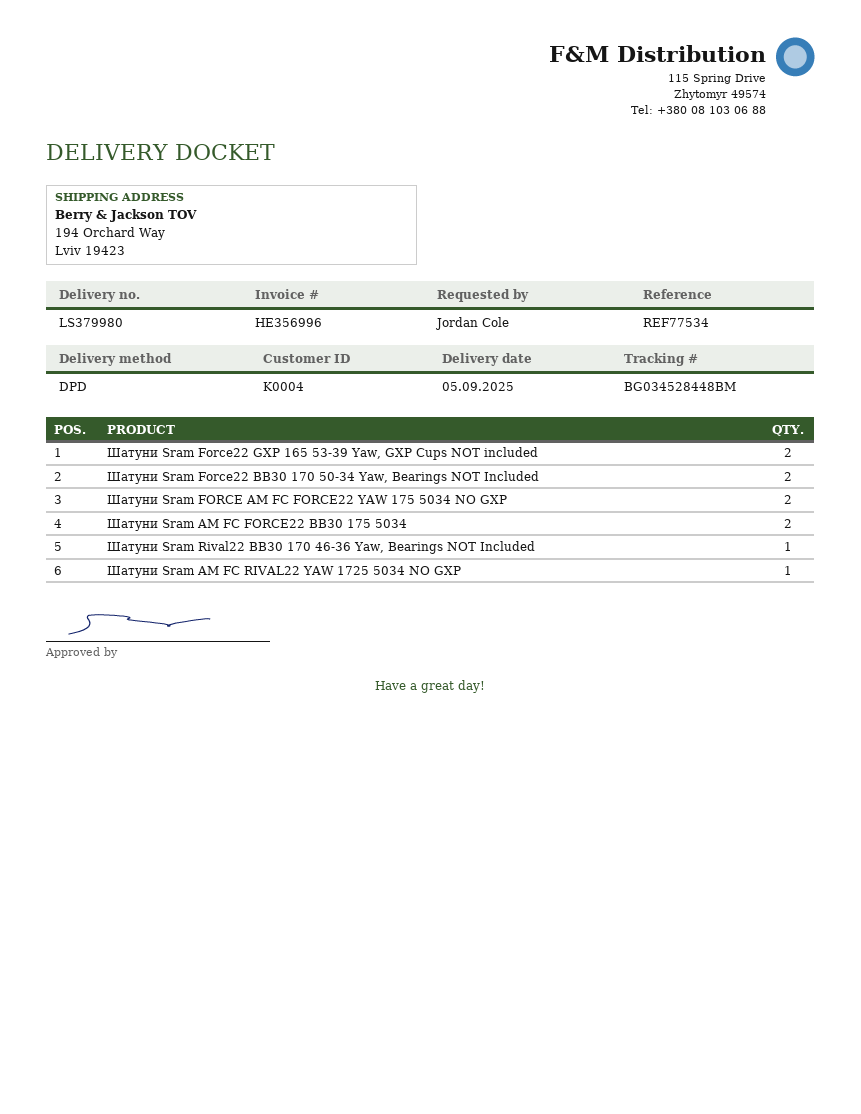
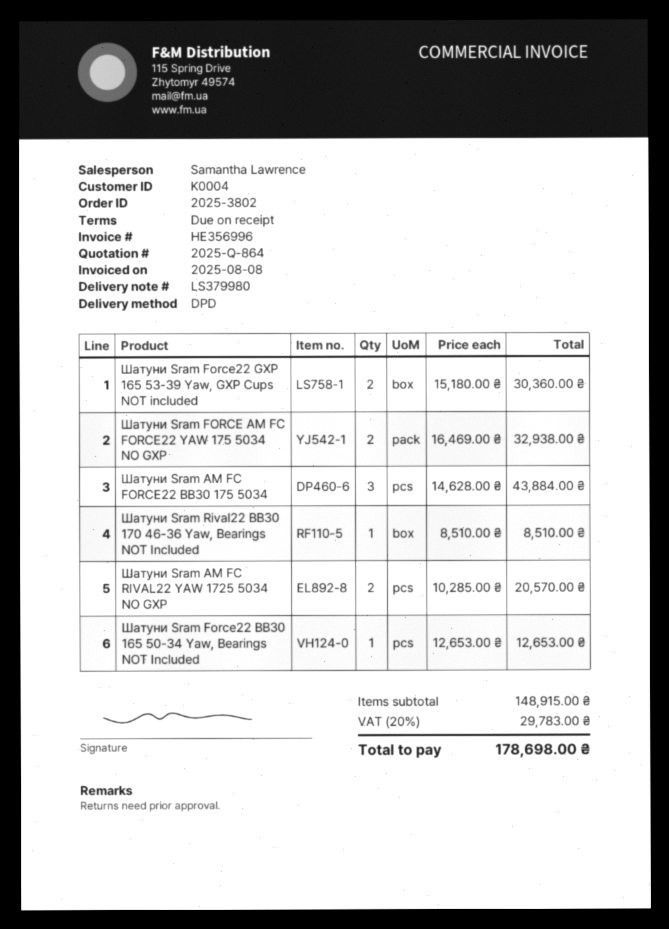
Шатуни Sram Force22 BB30 170 50-34 Yaw, Bearings NOT Included: 2 -> none
Шатуни Sram AM FC FORCE22 BB30 175 5034: 2 -> 3
Шатуни Sram AM FC RIVAL22 YAW 1725 5034 NO GXP: 1 -> 2
Шатуни Sram Force22 BB30 165 50-34 Yaw, Bearings NOT Included: none -> 1

